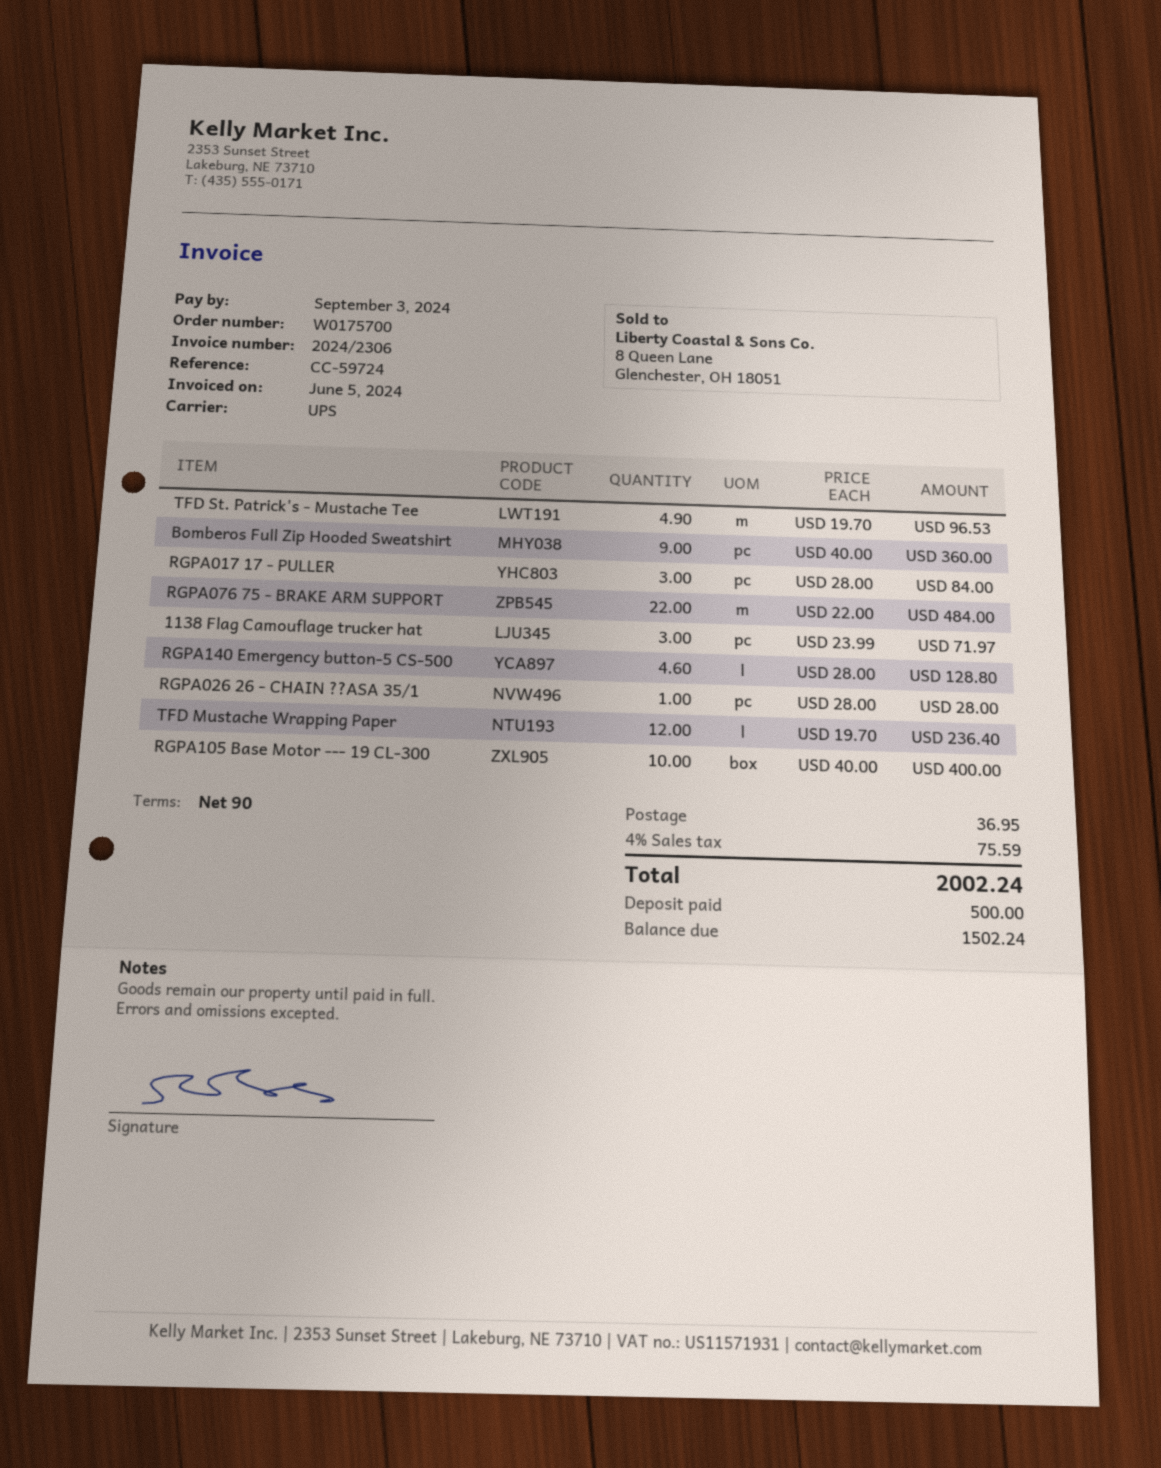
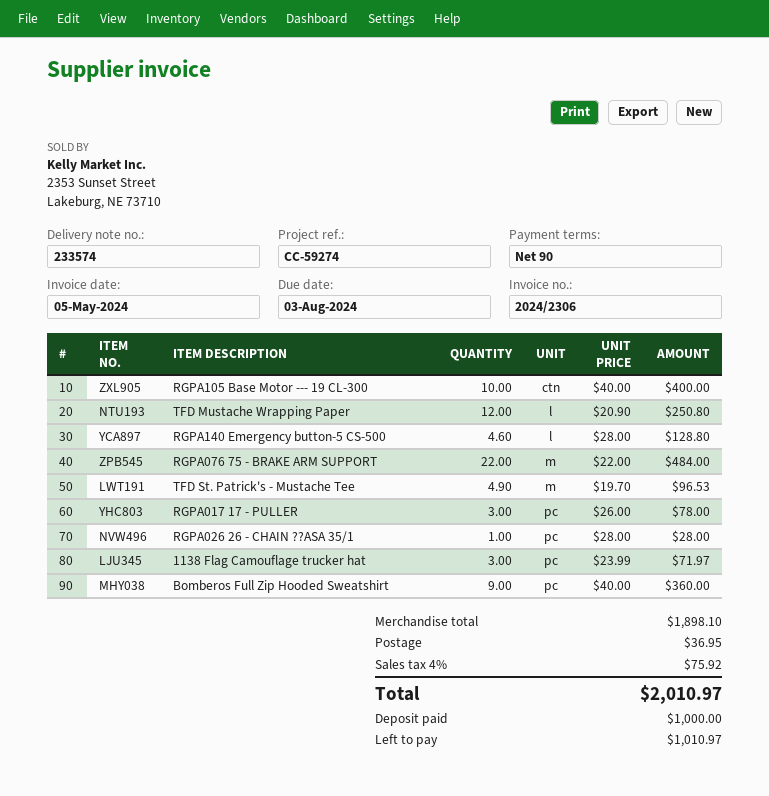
invoice date: 2024-06-05 -> 2024-05-05
due date: 2024-09-03 -> 2024-08-03
reference: CC-59724 -> CC-59274
RGPA017 17 - PULLER: 3 x 28.00 = 84.00 -> 3 x 26.00 = 78.00
TFD Mustache Wrapping Paper: 12 x 19.70 = 236.40 -> 12 x 20.90 = 250.80
tax: 4% = 75.59 -> 4% = 75.92
total: 2002.24 -> 2010.97
deposit: 500.00 -> 1000.00
balance: 1502.24 -> 1010.97

